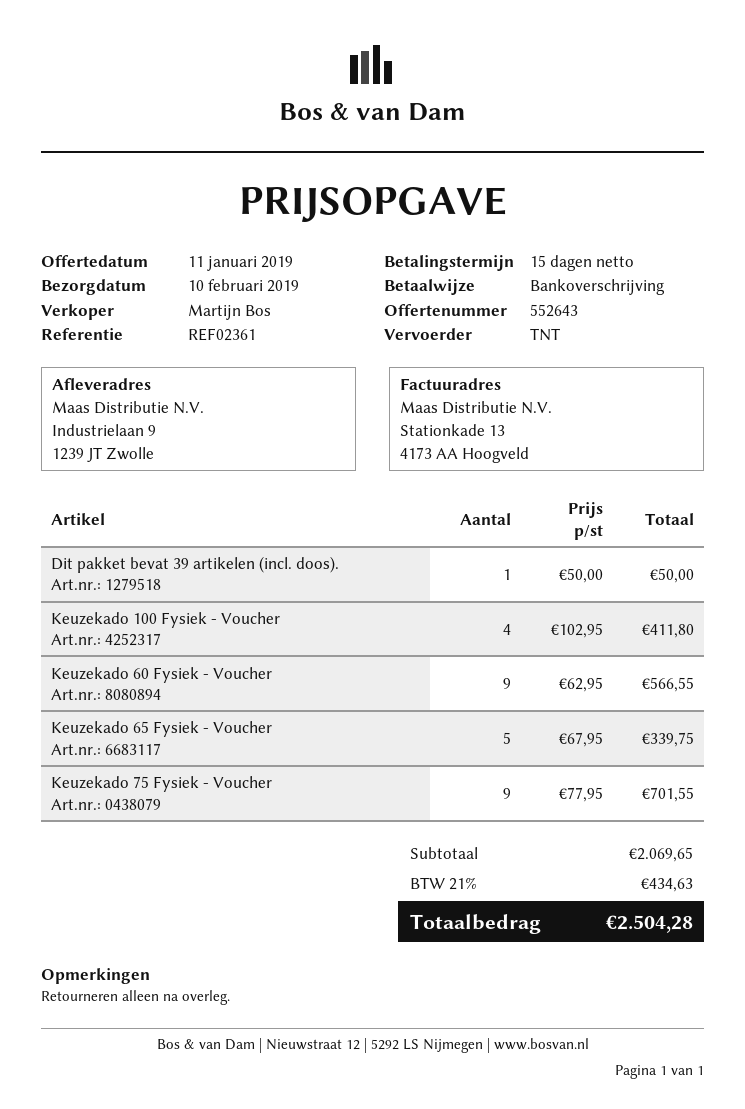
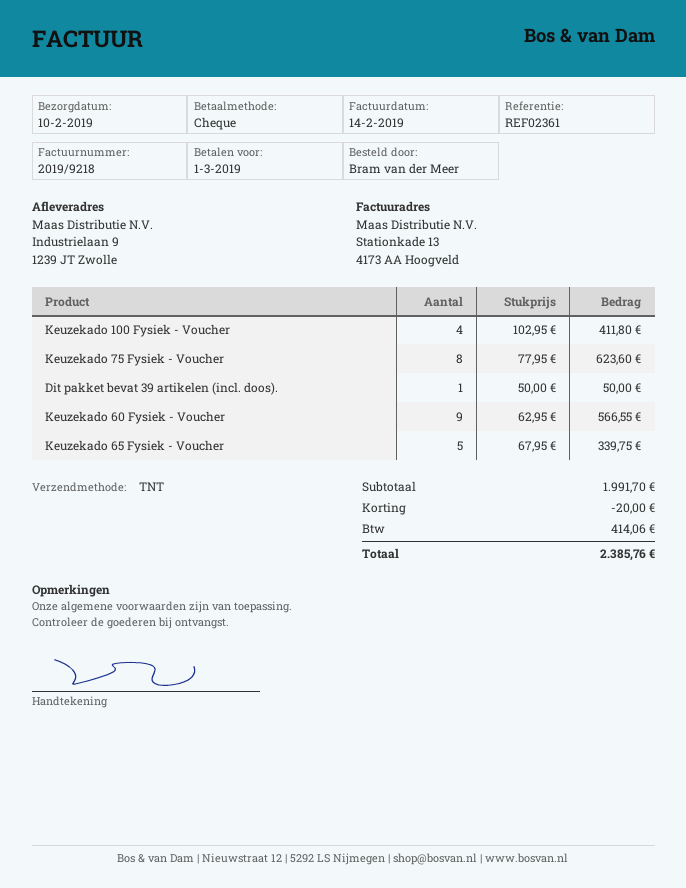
payment method: bank transfer -> cheque
Keuzekado 75 Fysiek - Voucher: 9 x 77.95 = 701.55 -> 8 x 77.95 = 623.60
subtotal: 2069.65 -> 1991.70
discount: none -> 20.00
tax: 434.63 -> 414.06
total: 2504.28 -> 2385.76

